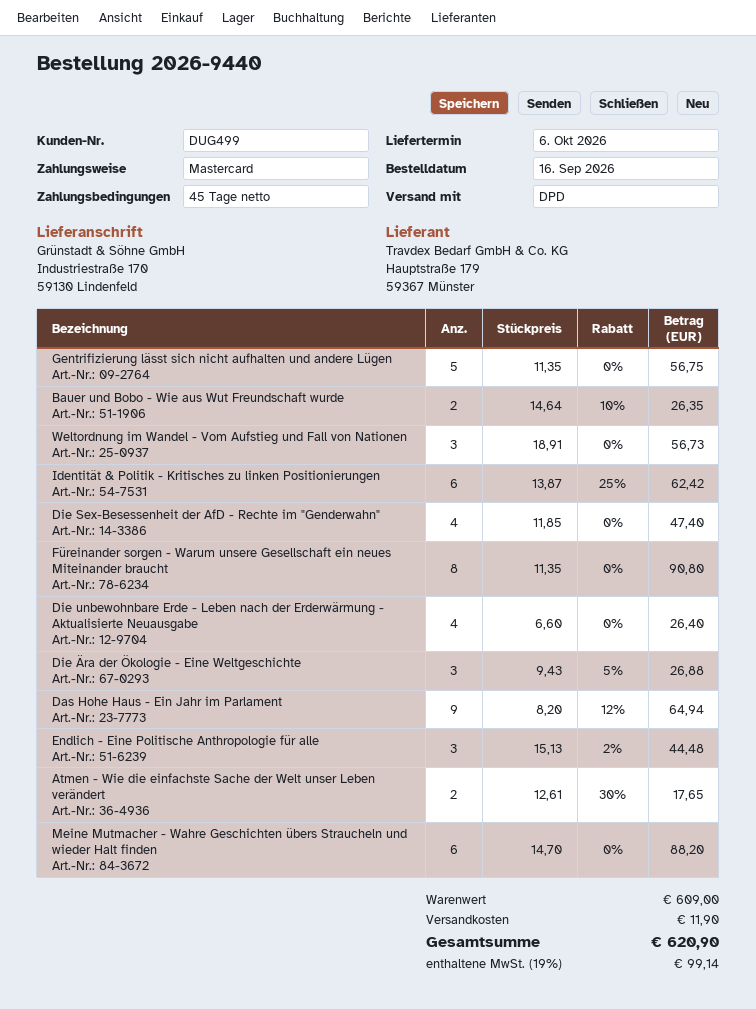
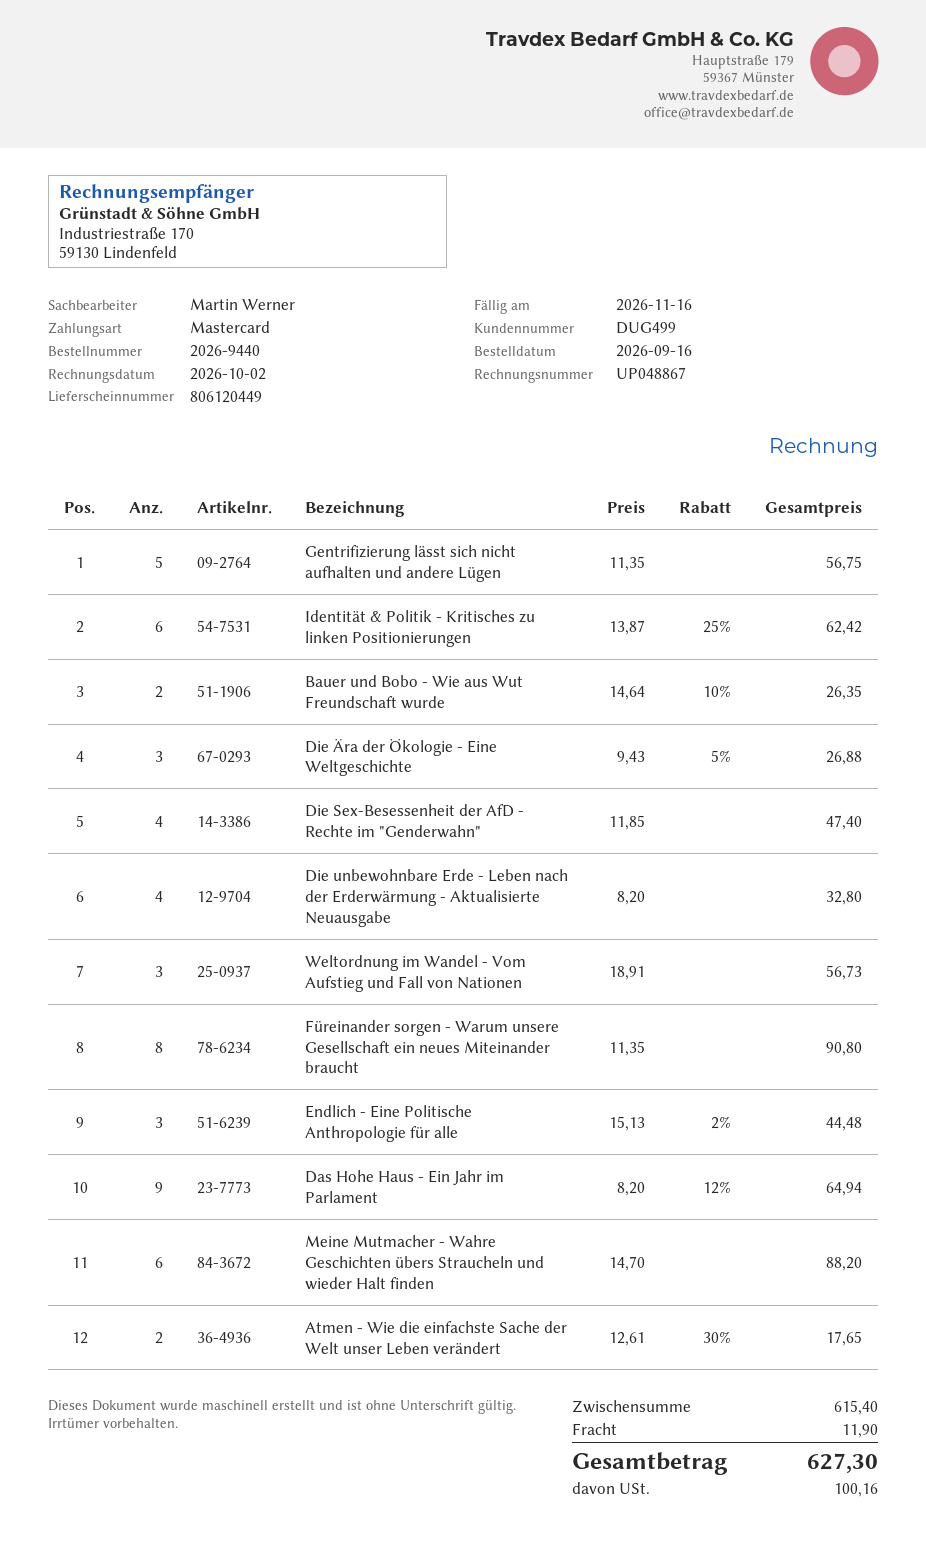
Die unbewohnbare Erde - Leben nach der Erderwärmung - Aktualisierte Neuausgabe: 4 x 6.60 = 26.40 -> 4 x 8.20 = 32.80
subtotal: 609.00 -> 615.40
tax: 99.14 -> 100.16
total: 620.90 -> 627.30

